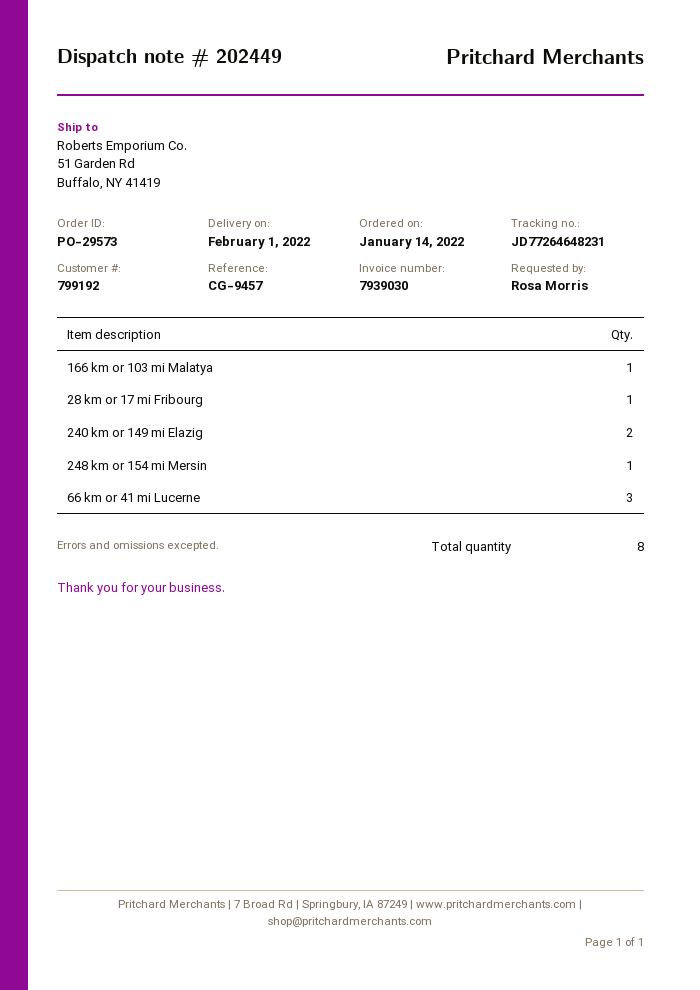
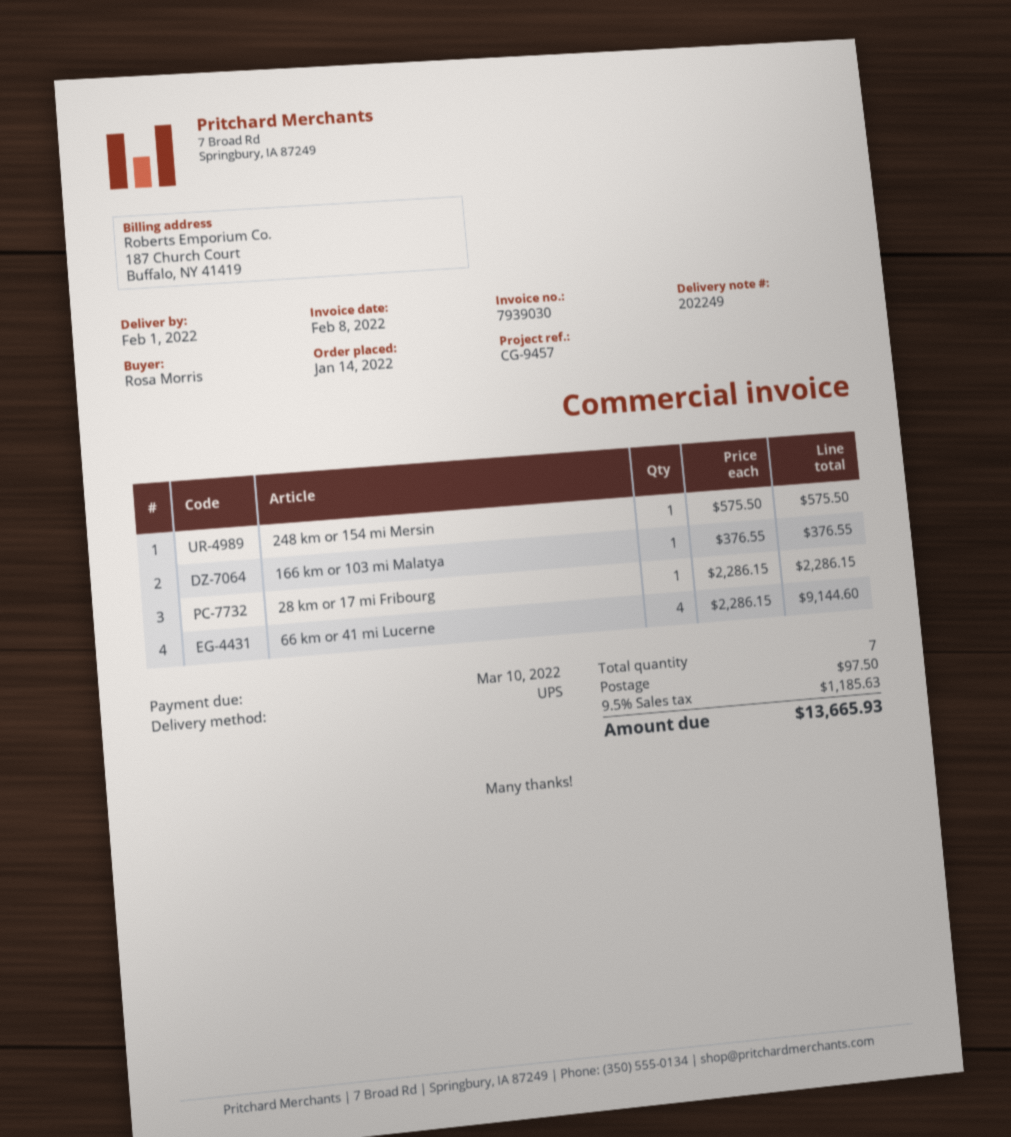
delivery note number: 202449 -> 202249
240 km or 149 mi Elazig: 2 -> none
66 km or 41 mi Lucerne: 3 -> 4
total quantity: 8 -> 7

